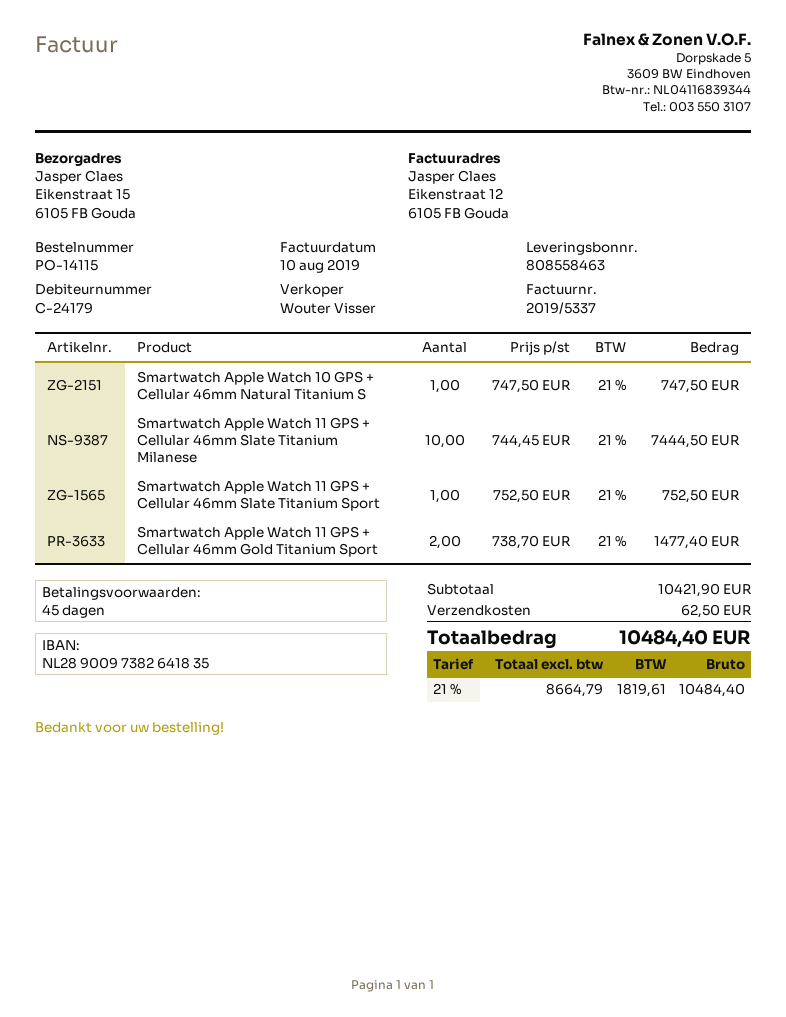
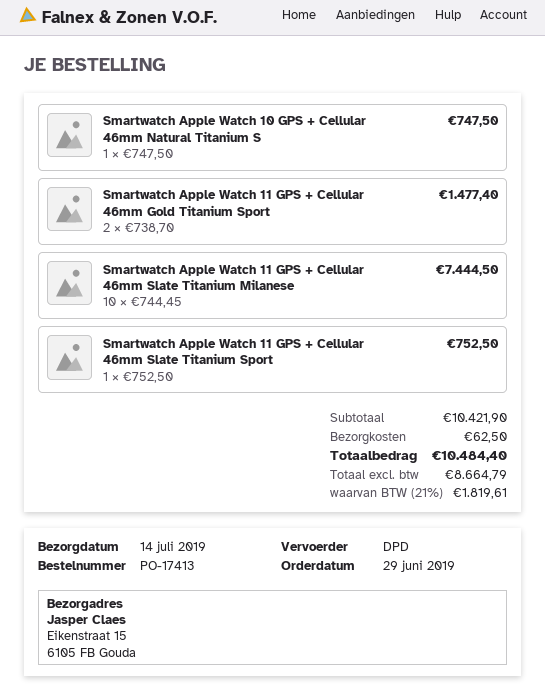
order number: PO-14115 -> PO-17413

